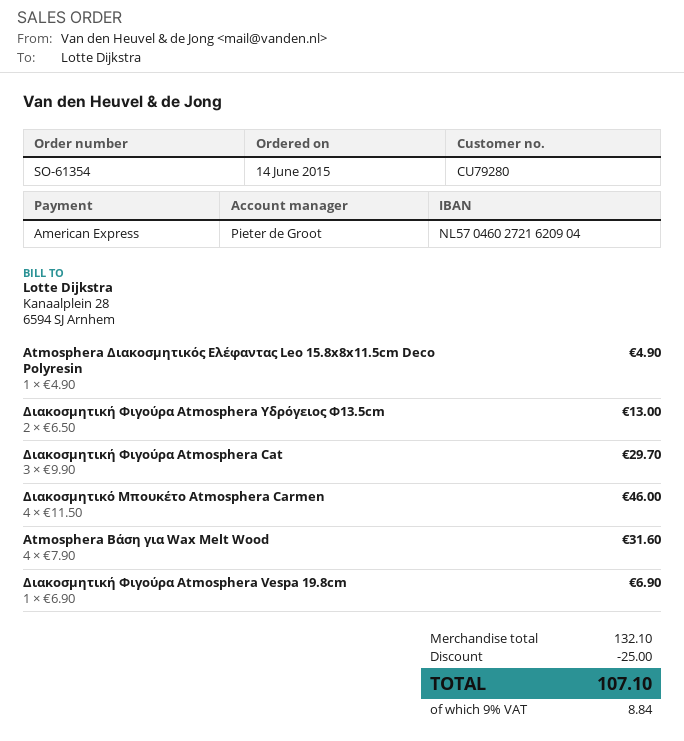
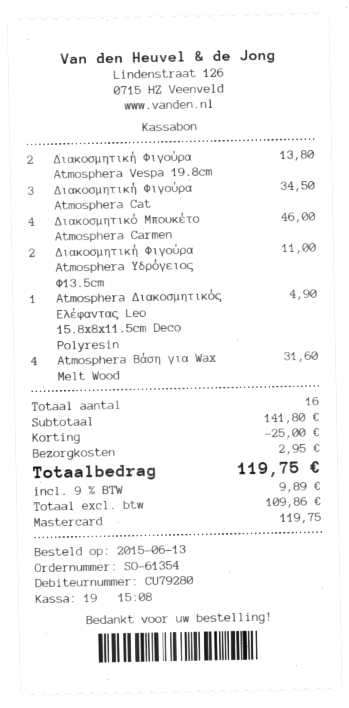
order date: 2015-06-14 -> 2015-06-13
payment method: American Express -> Mastercard
Διακοσμητική Φιγούρα Atmosphera Υδρόγειος Φ13.5cm: 2 for 13.00 -> 2 for 11.00
Διακοσμητική Φιγούρα Atmosphera Cat: 3 for 29.70 -> 3 for 34.50
Διακοσμητική Φιγούρα Atmosphera Vespa 19.8cm: 1 for 6.90 -> 2 for 13.80
subtotal: 132.10 -> 141.80
shipping: none -> 2.95
tax: 9% = 8.84 -> 9% = 9.89
total: 107.10 -> 119.75

